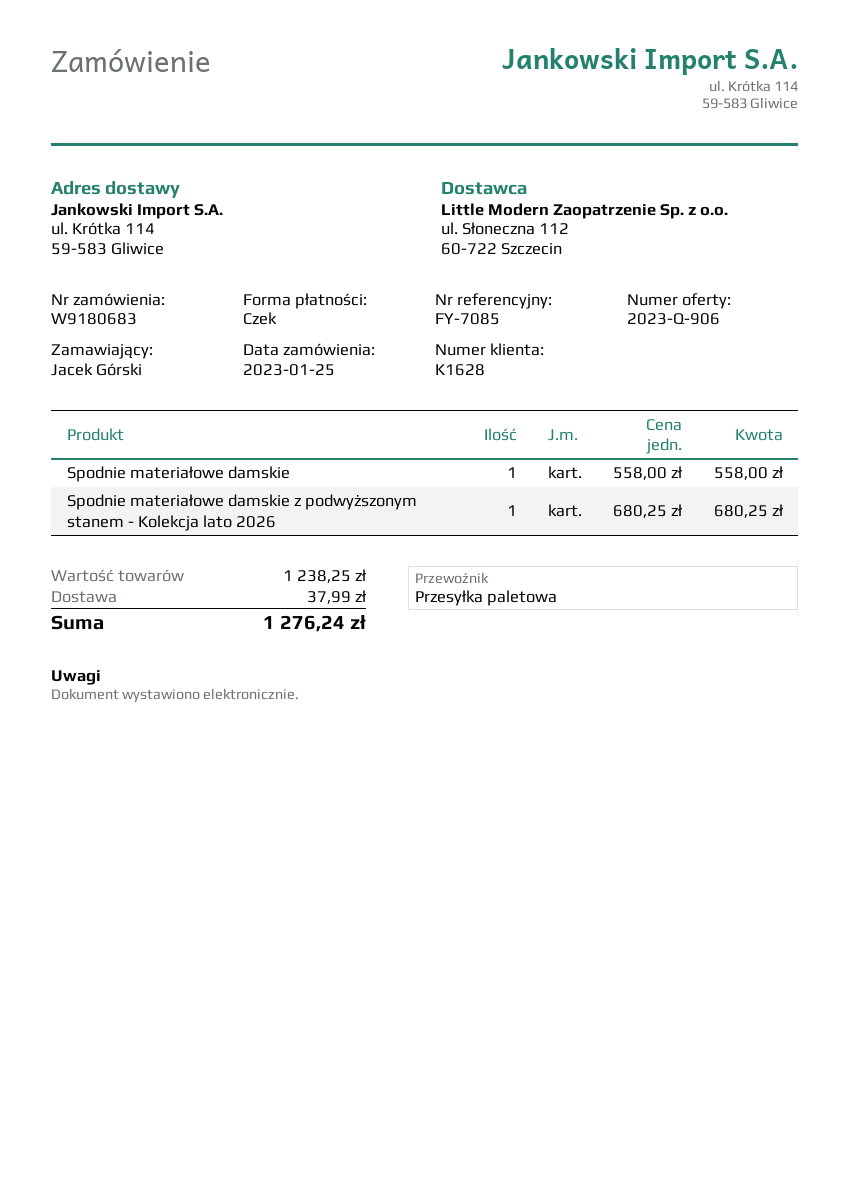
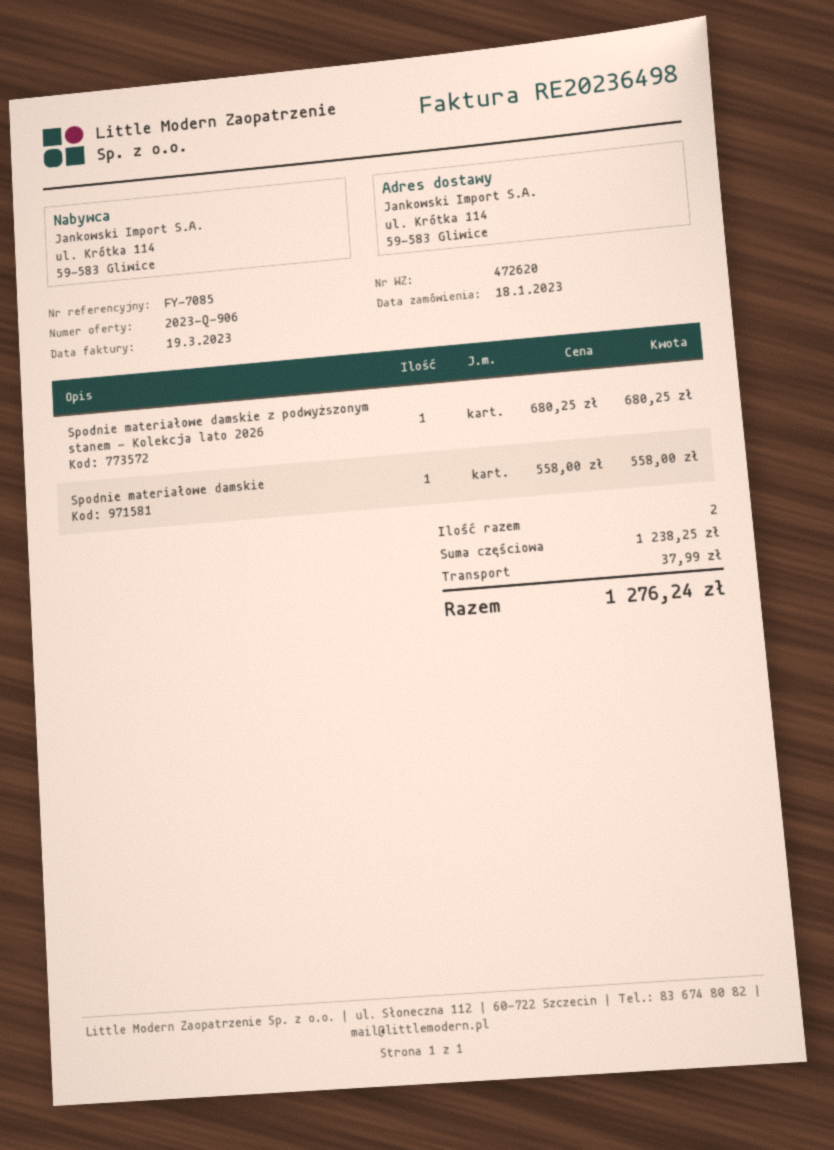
order date: 2023-01-25 -> 2023-01-18

